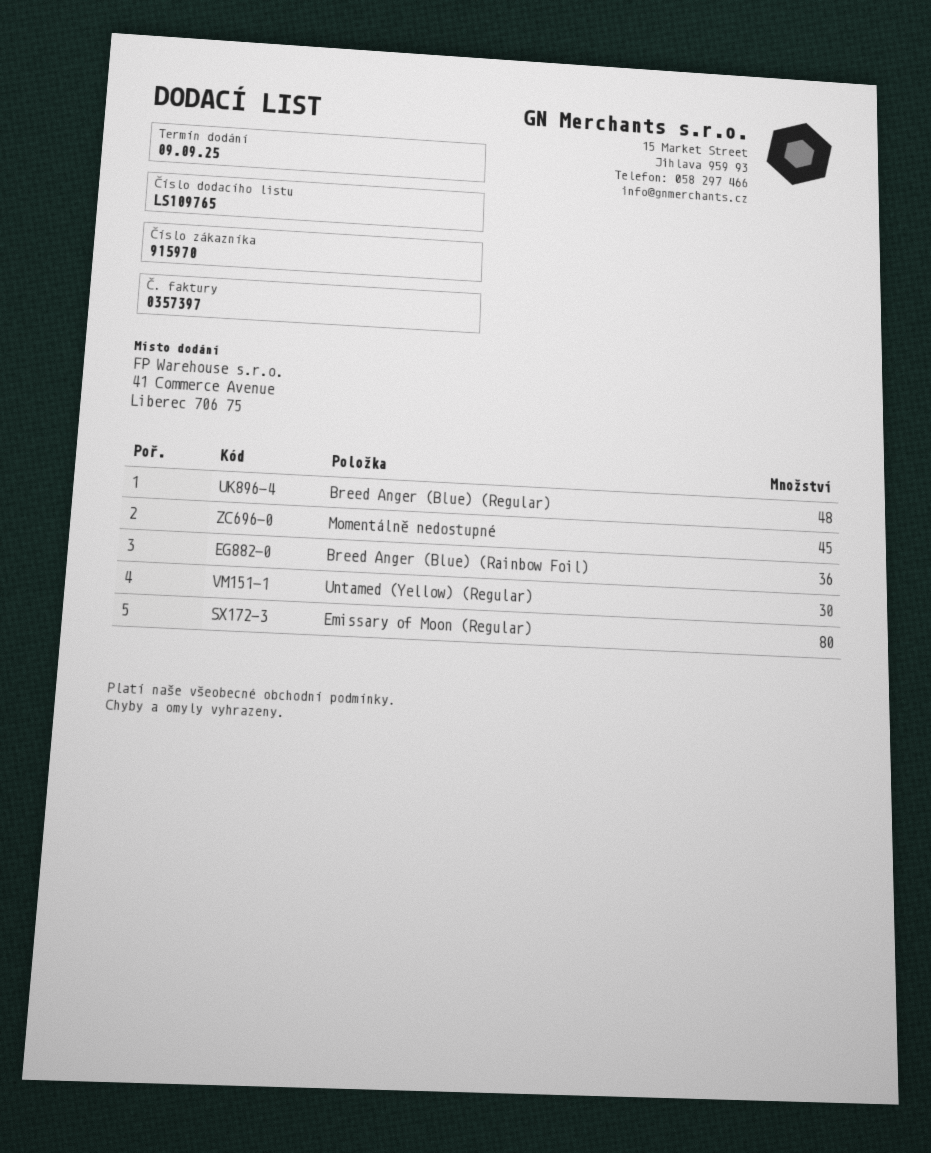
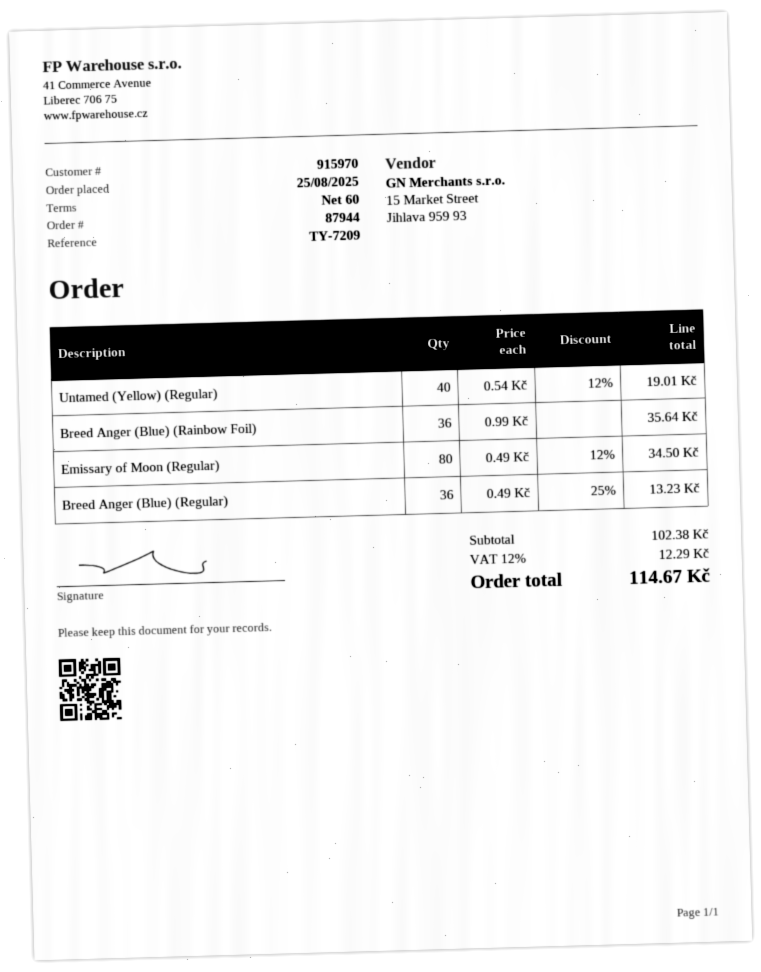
Breed Anger (Blue) (Regular): 48 -> 36
Momentálně nedostupné: 45 -> none
Untamed (Yellow) (Regular): 30 -> 40

